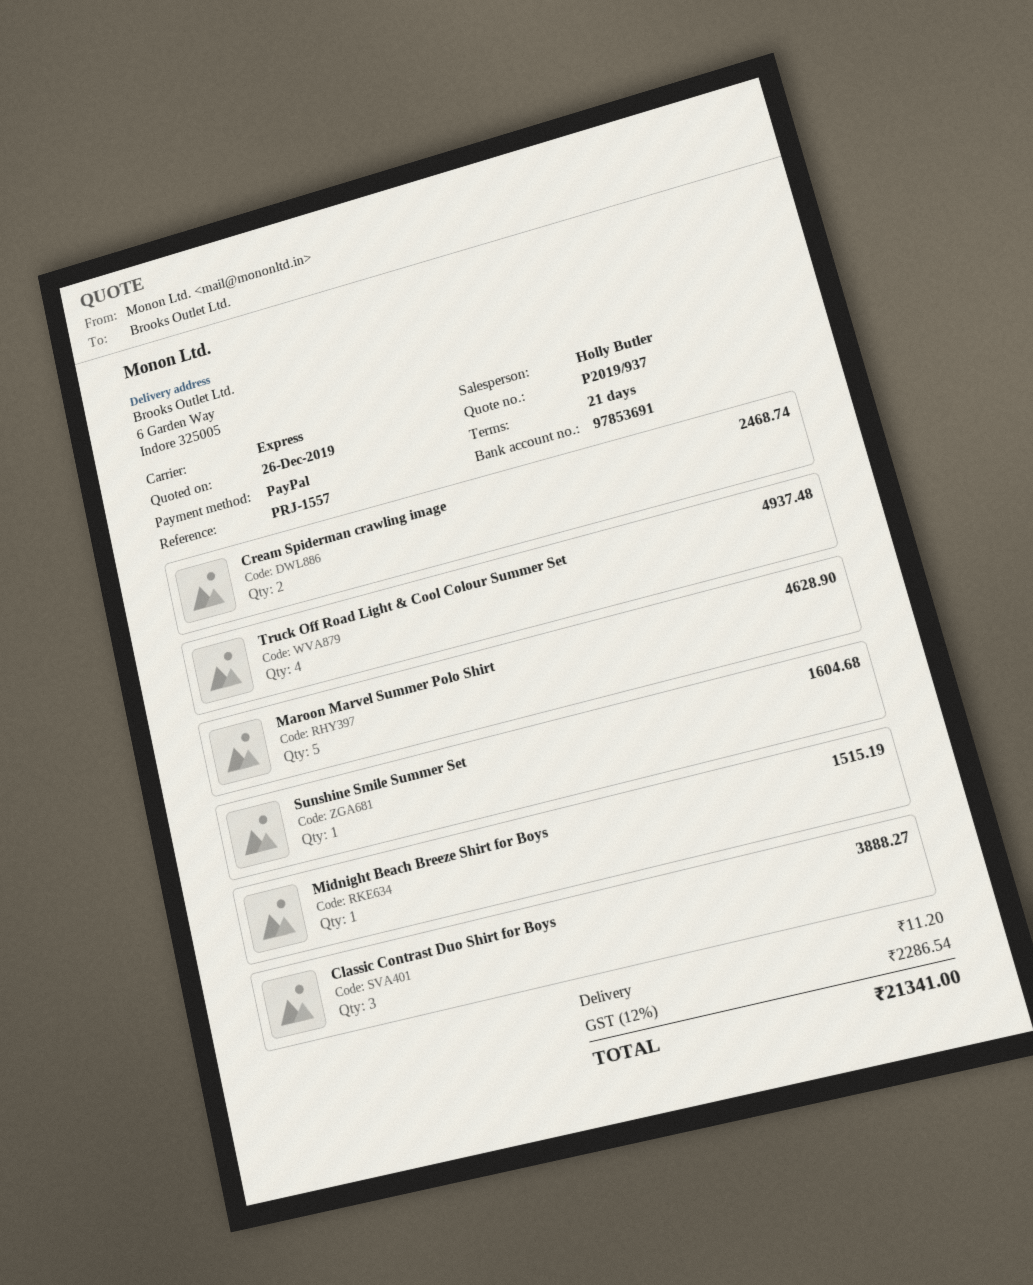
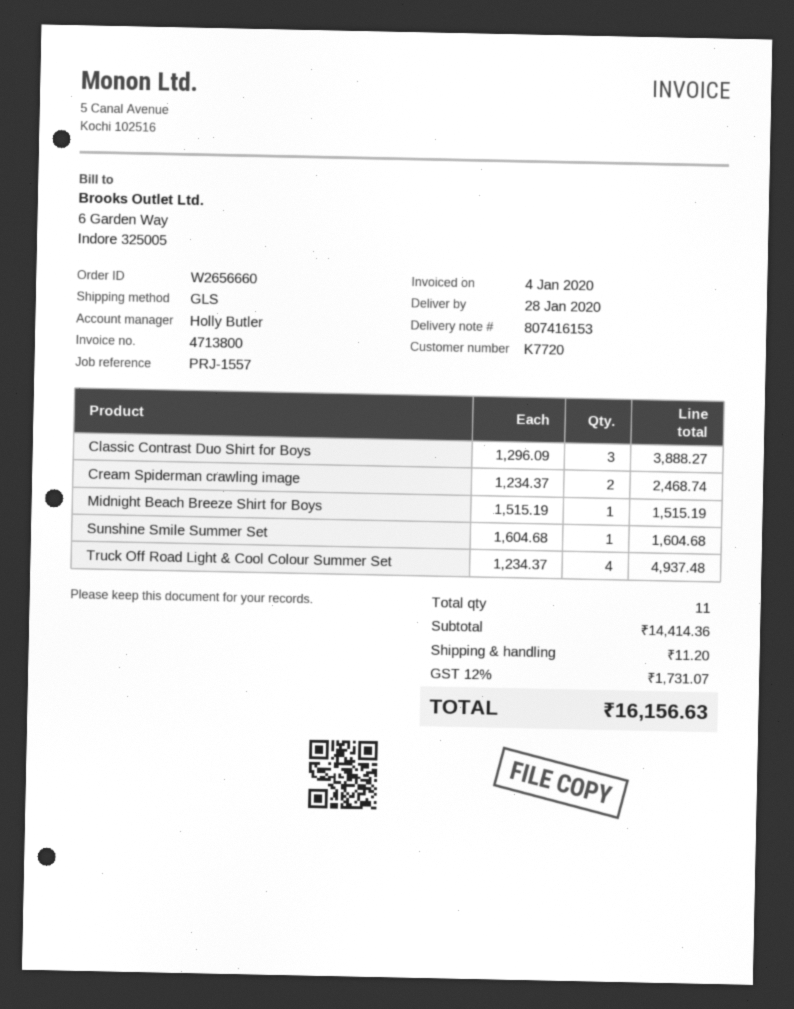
shipping method: express -> GLS
Maroon Marvel Summer Polo Shirt: 5 for 4628.90 -> none
tax: 12% = 2286.54 -> 12% = 1731.07
total: 21341.00 -> 16156.63

